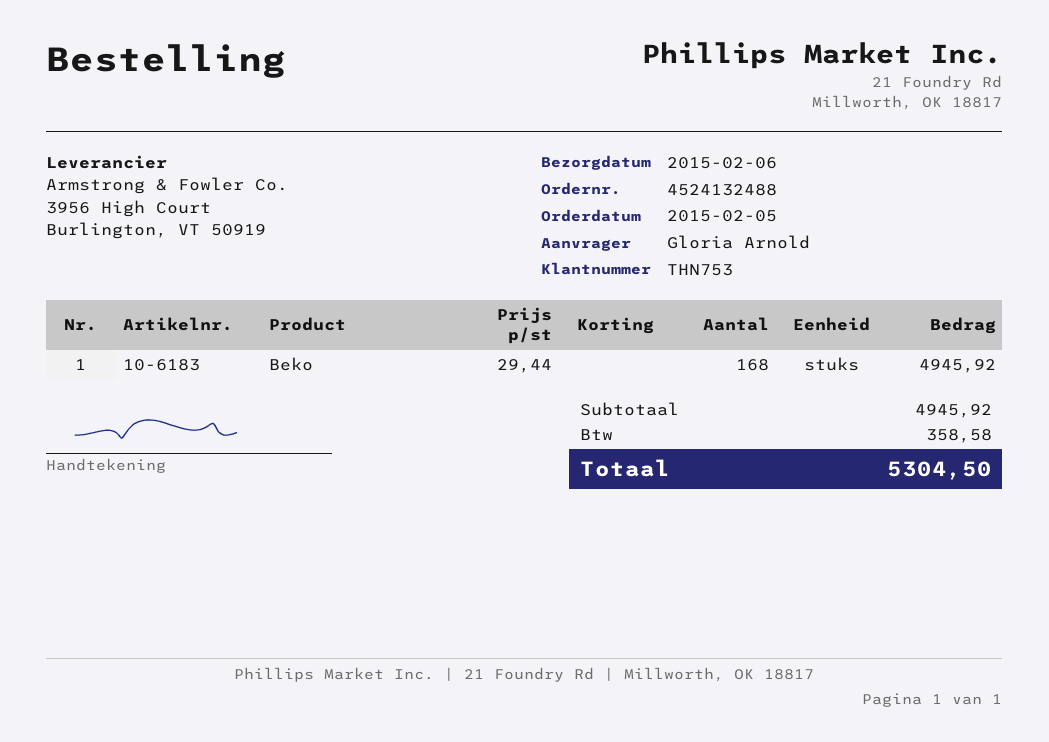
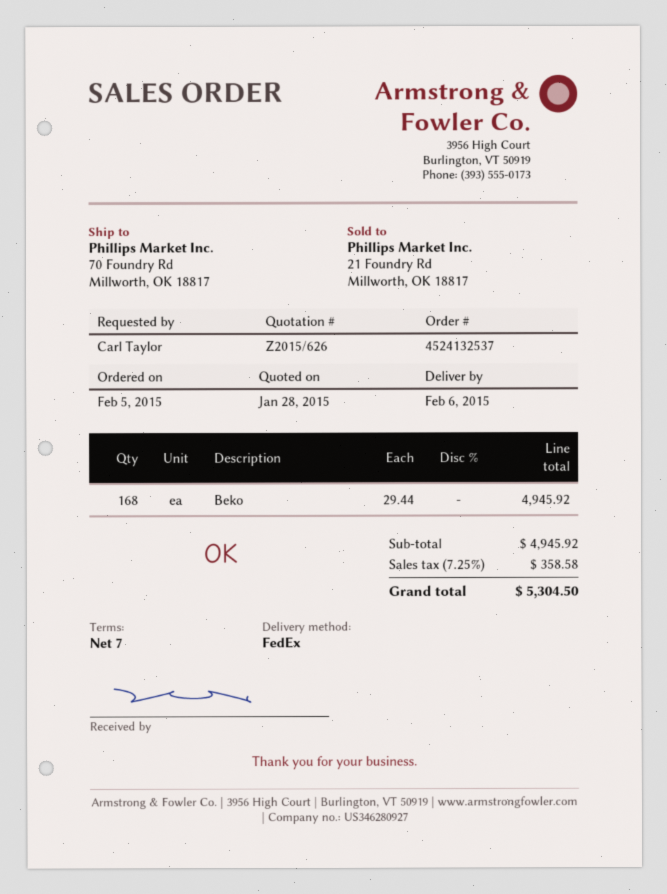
order number: 4524132488 -> 4524132537
ordered by: Gloria Arnold -> Carl Taylor

